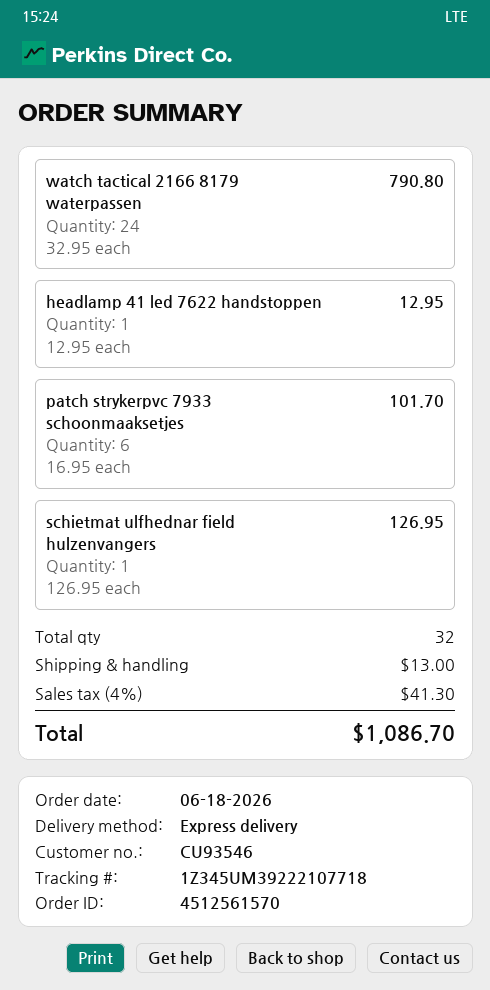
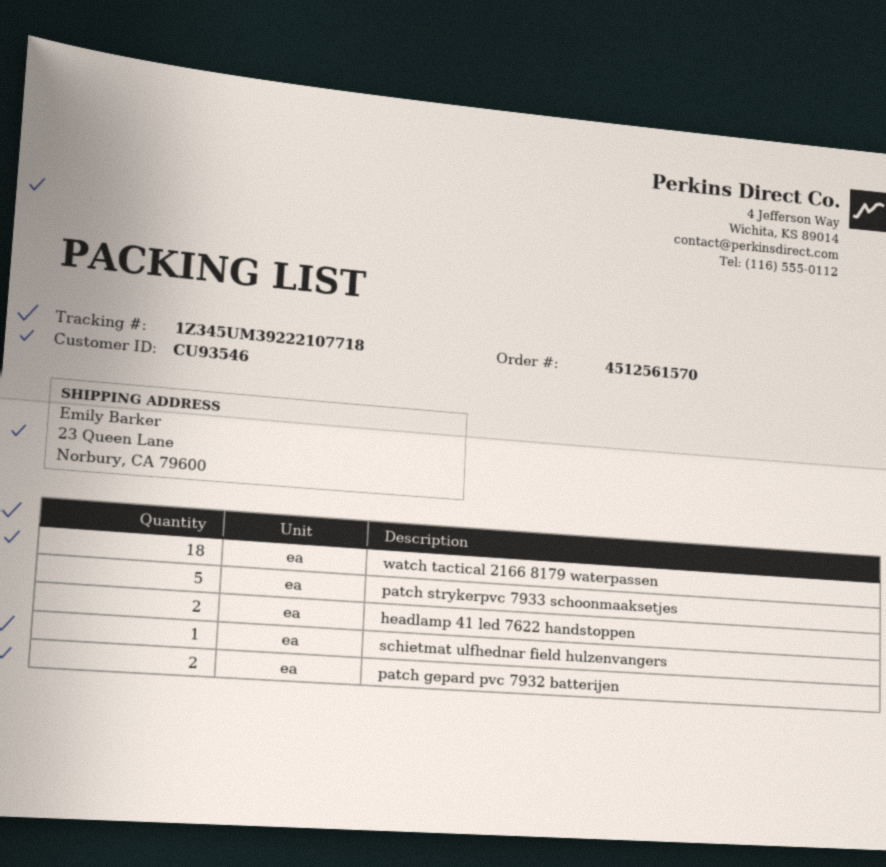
watch tactical 2166 8179 waterpassen: 24 -> 18
headlamp 41 led 7622 handstoppen: 1 -> 2
patch strykerpvc 7933 schoonmaaksetjes: 6 -> 5
patch gepard pvc 7932 batterijen: none -> 2

